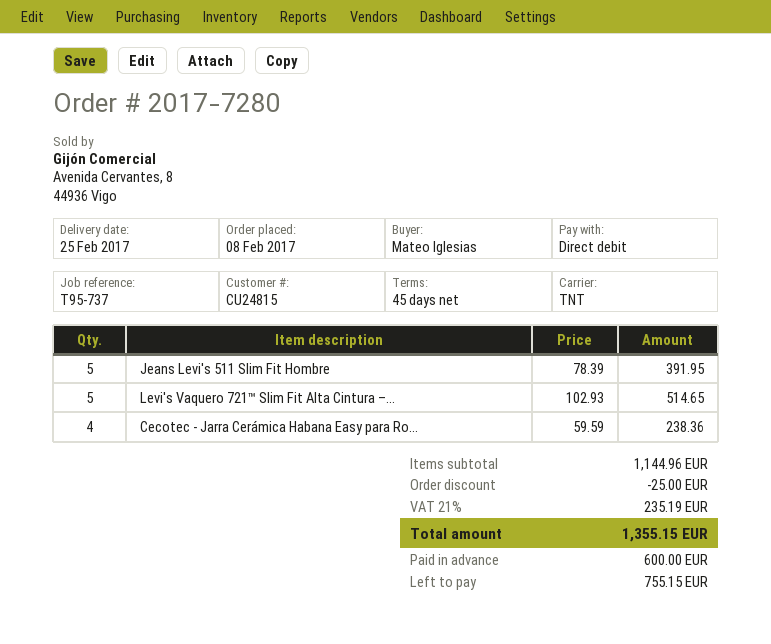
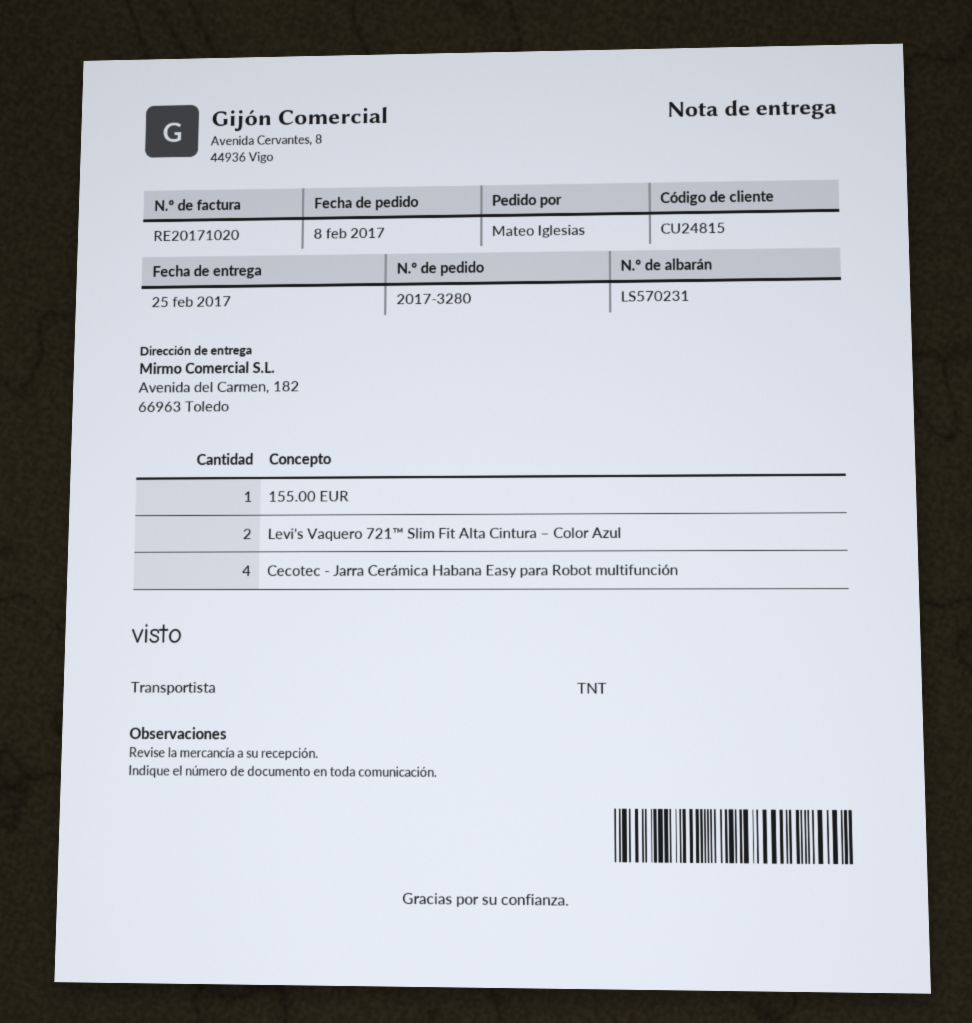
order number: 2017-7280 -> 2017-3280
Jeans Levi's 511 Slim Fit Hombre: 5 -> none
Levi's Vaquero 721™ Slim Fit Alta Cintura –...: 5 -> 2
155.00 EUR: none -> 1

